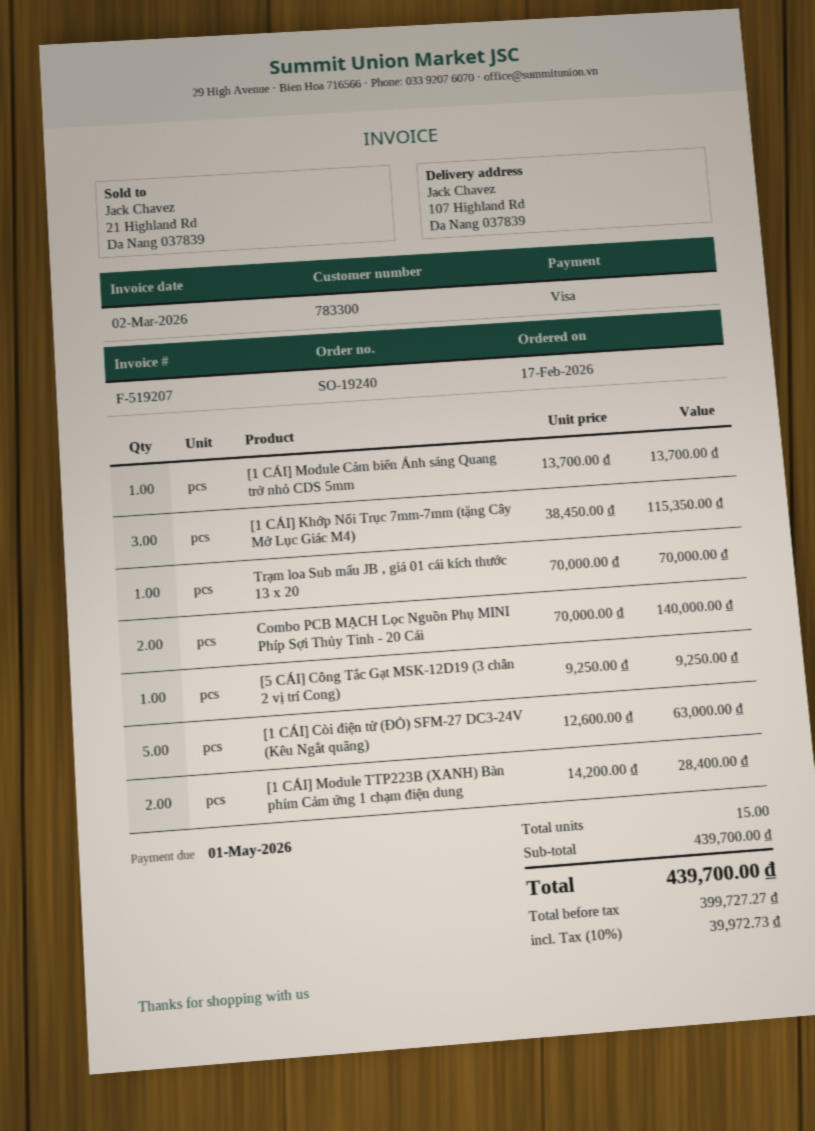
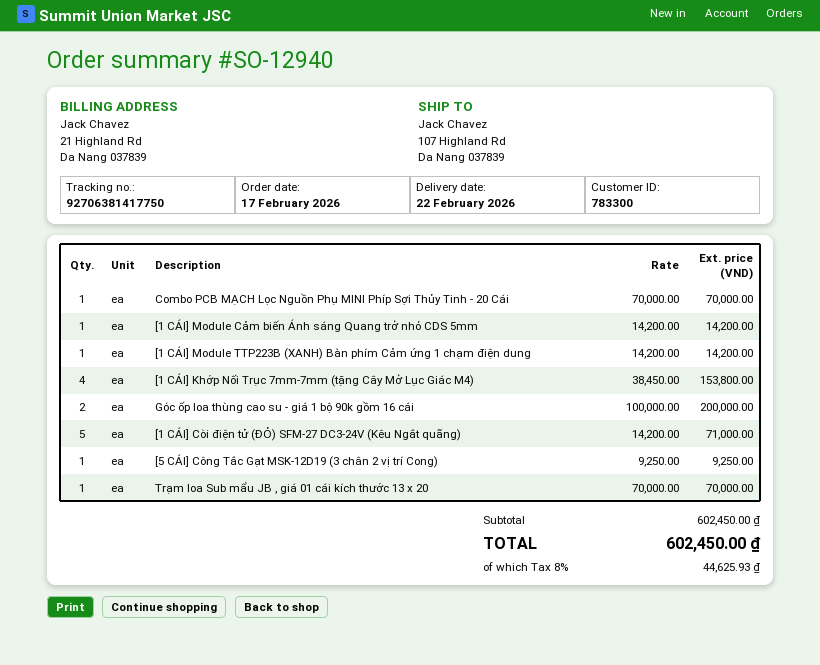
order number: SO-19240 -> SO-12940
[1 CÁI] Module Cảm biến Ánh sáng Quang trở nhỏ CDS 5mm: 1 x 13700.00 = 13700.00 -> 1 x 14200.00 = 14200.00
[1 CÁI] Khớp Nối Trục 7mm-7mm (tặng Cây Mở Lục Giác M4): 3 x 38450.00 = 115350.00 -> 4 x 38450.00 = 153800.00
Combo PCB MẠCH Lọc Nguồn Phụ MINI Phíp Sợi Thủy Tinh - 20 Cái: 2 x 70000.00 = 140000.00 -> 1 x 70000.00 = 70000.00
[1 CÁI] Còi điện tử (ĐỎ) SFM-27 DC3-24V (Kêu Ngắt quãng): 5 x 12600.00 = 63000.00 -> 5 x 14200.00 = 71000.00
[1 CÁI] Module TTP223B (XANH) Bàn phím Cảm ứng 1 chạm điện dung: 2 x 14200.00 = 28400.00 -> 1 x 14200.00 = 14200.00
Góc ốp loa thùng cao su - giá 1 bộ 90k gồm 16 cái: none -> 2 x 100000.00 = 200000.00
subtotal: 439700.00 -> 602450.00
tax: 10% = 39972.73 -> 8% = 44625.93
total: 439700.00 -> 602450.00

